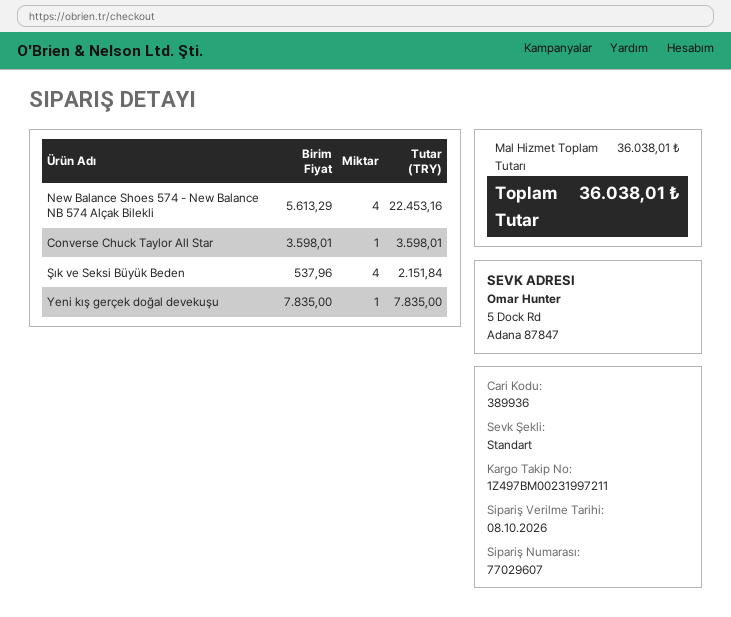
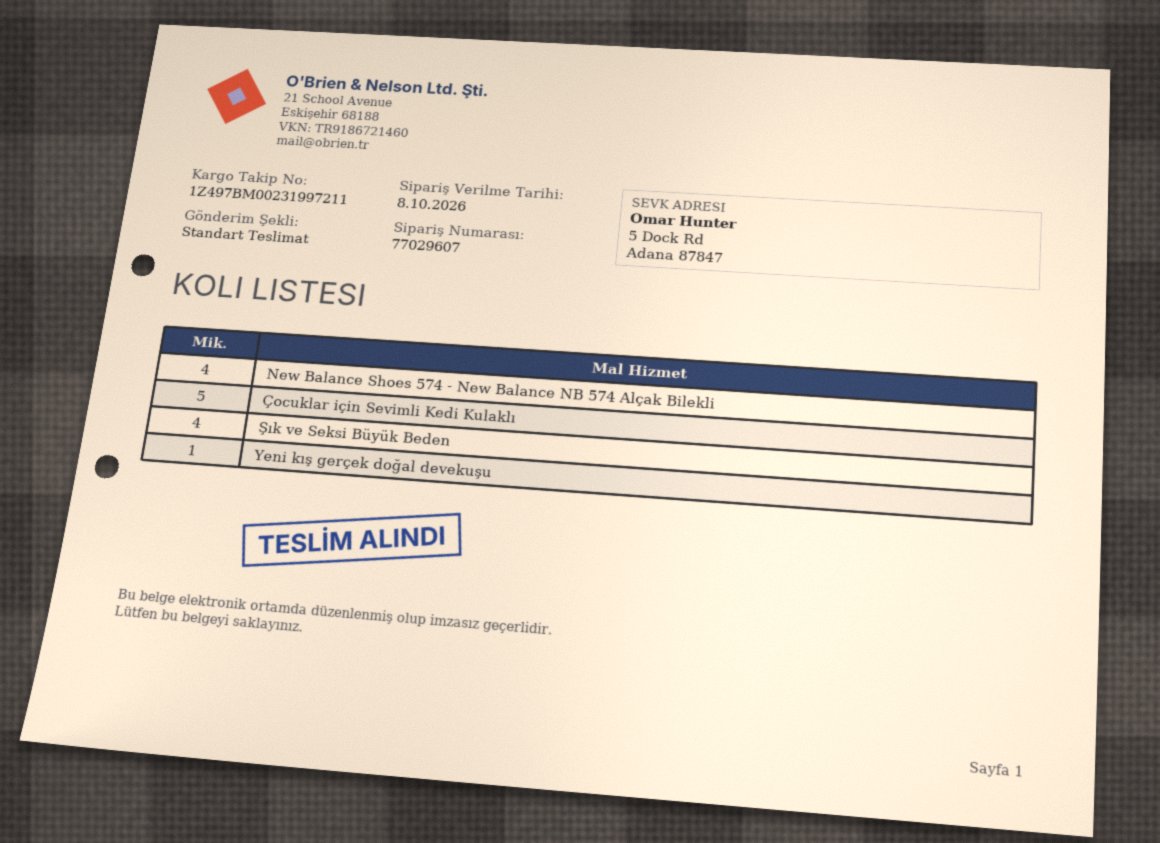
Converse Chuck Taylor All Star: 1 -> none
Çocuklar için Sevimli Kedi Kulaklı: none -> 5

